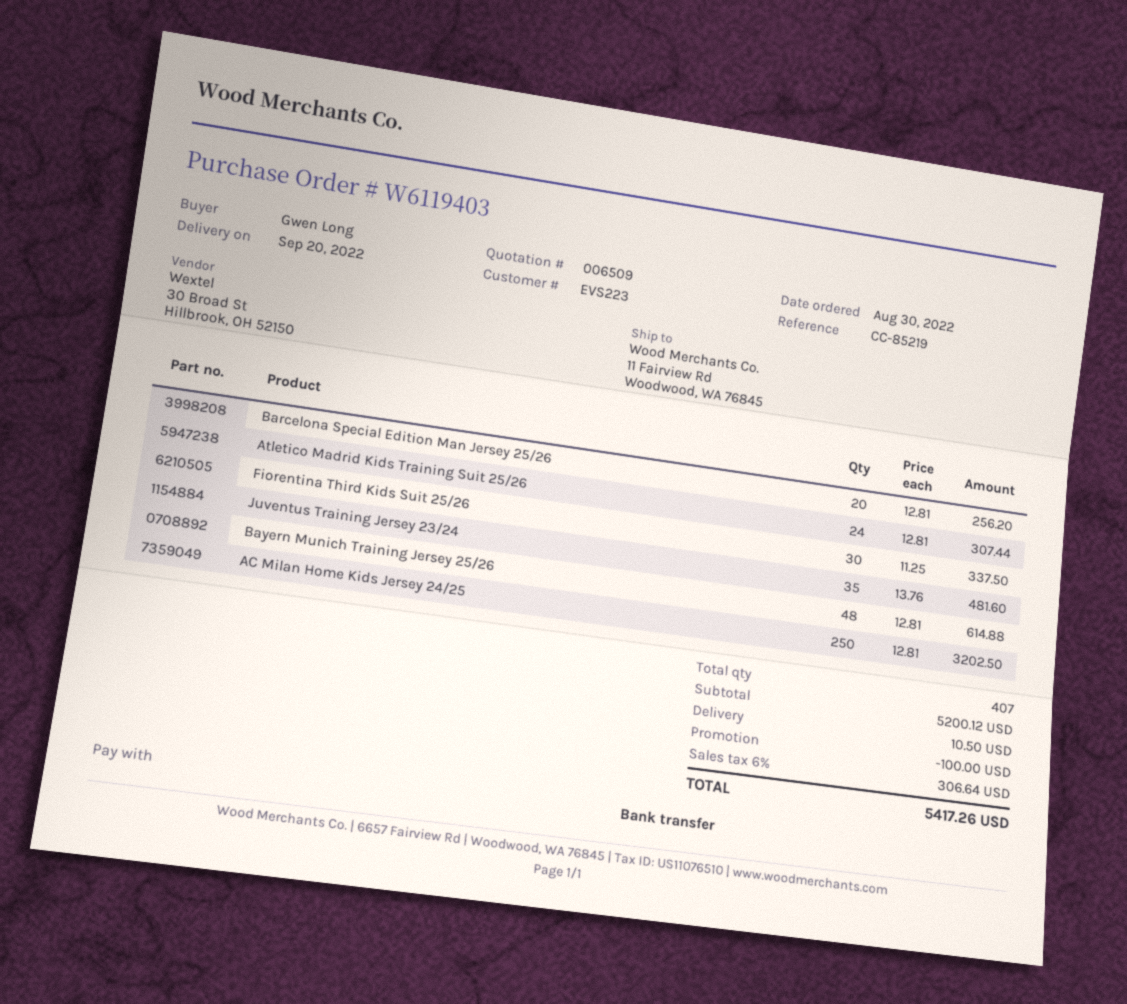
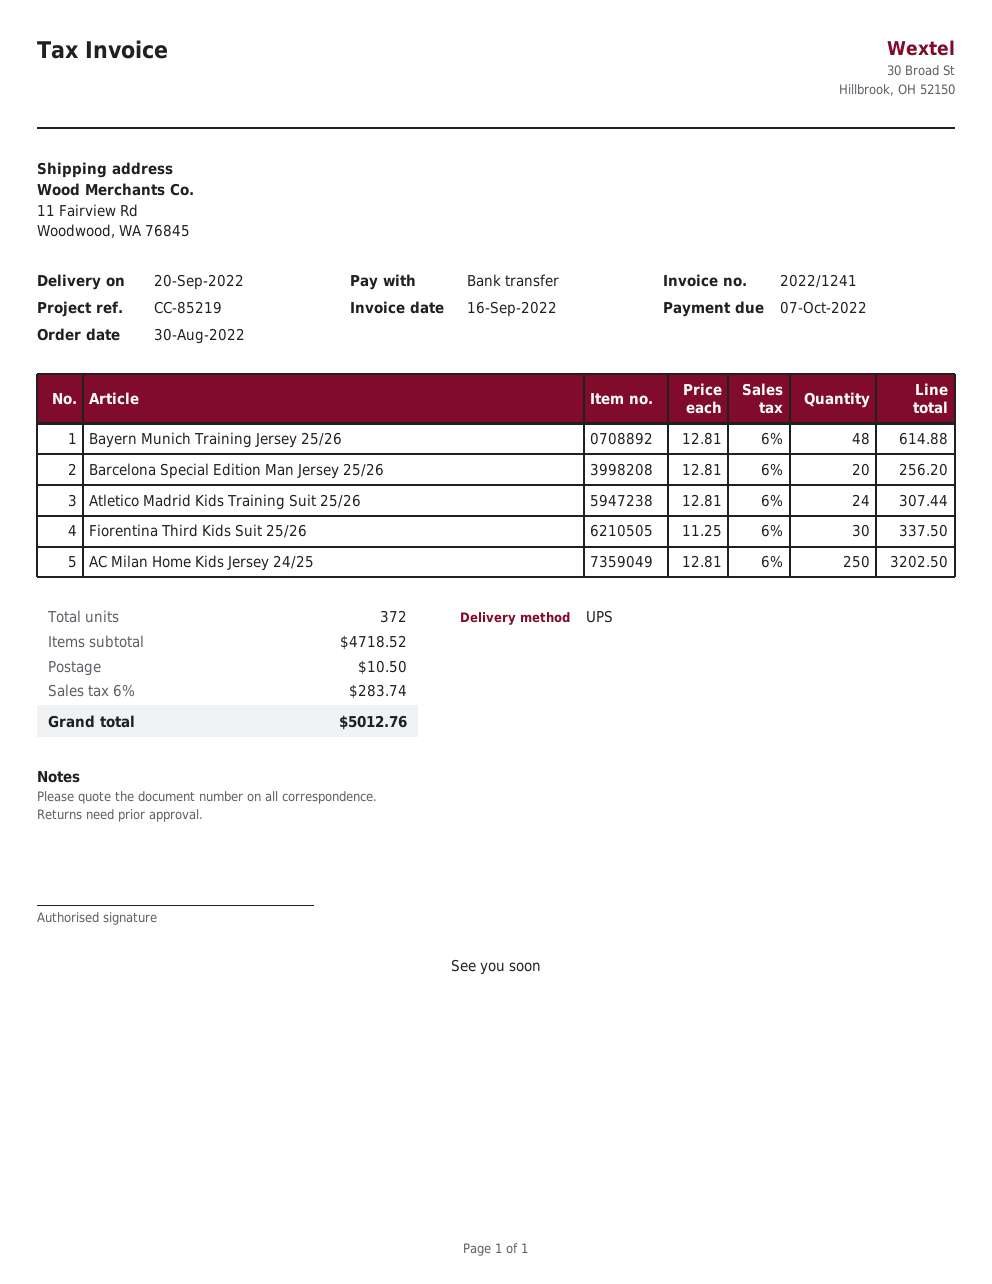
Juventus Training Jersey 23/24: 35 x 13.76 = 481.60 -> none
total quantity: 407 -> 372
subtotal: 5200.12 -> 4718.52
discount: 100.00 -> none
tax: 6% = 306.64 -> 6% = 283.74
total: 5417.26 -> 5012.76

